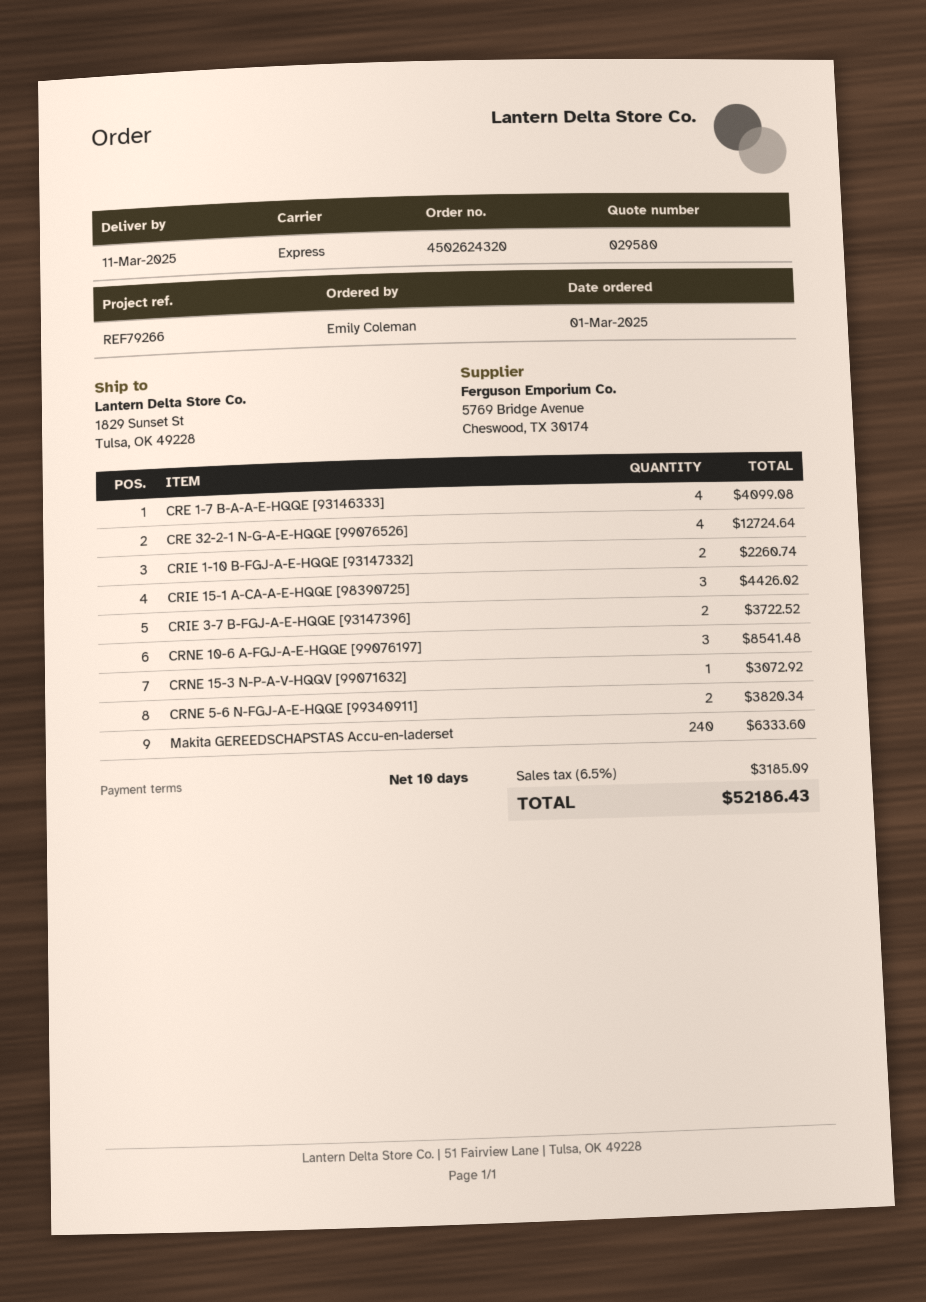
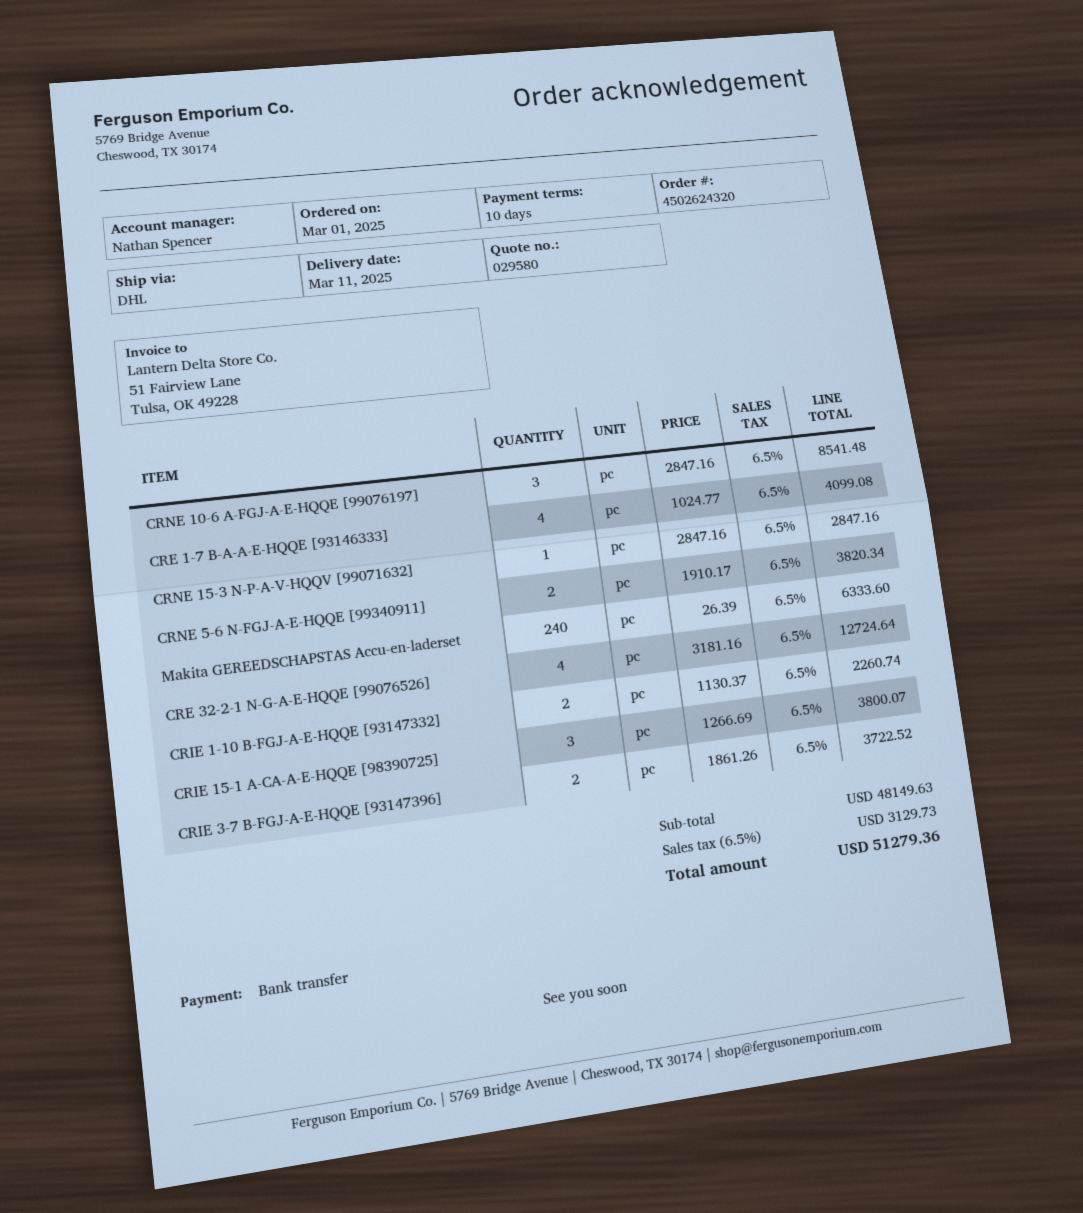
shipping method: express -> DHL
CRIE 15-1 A-CA-A-E-HQQE [98390725]: 3 for 4426.02 -> 3 for 3800.07
CRNE 15-3 N-P-A-V-HQQV [99071632]: 1 for 3072.92 -> 1 for 2847.16
tax: 6.5% = 3185.09 -> 6.5% = 3129.73
total: 52186.43 -> 51279.36

